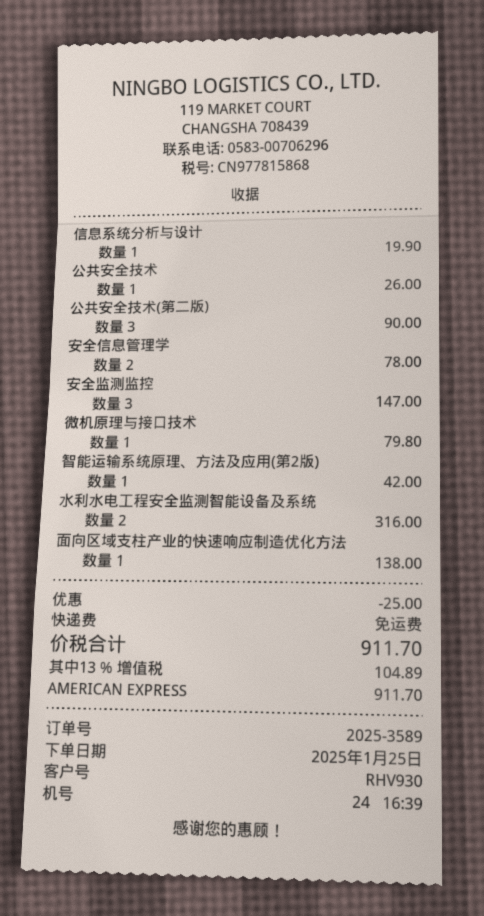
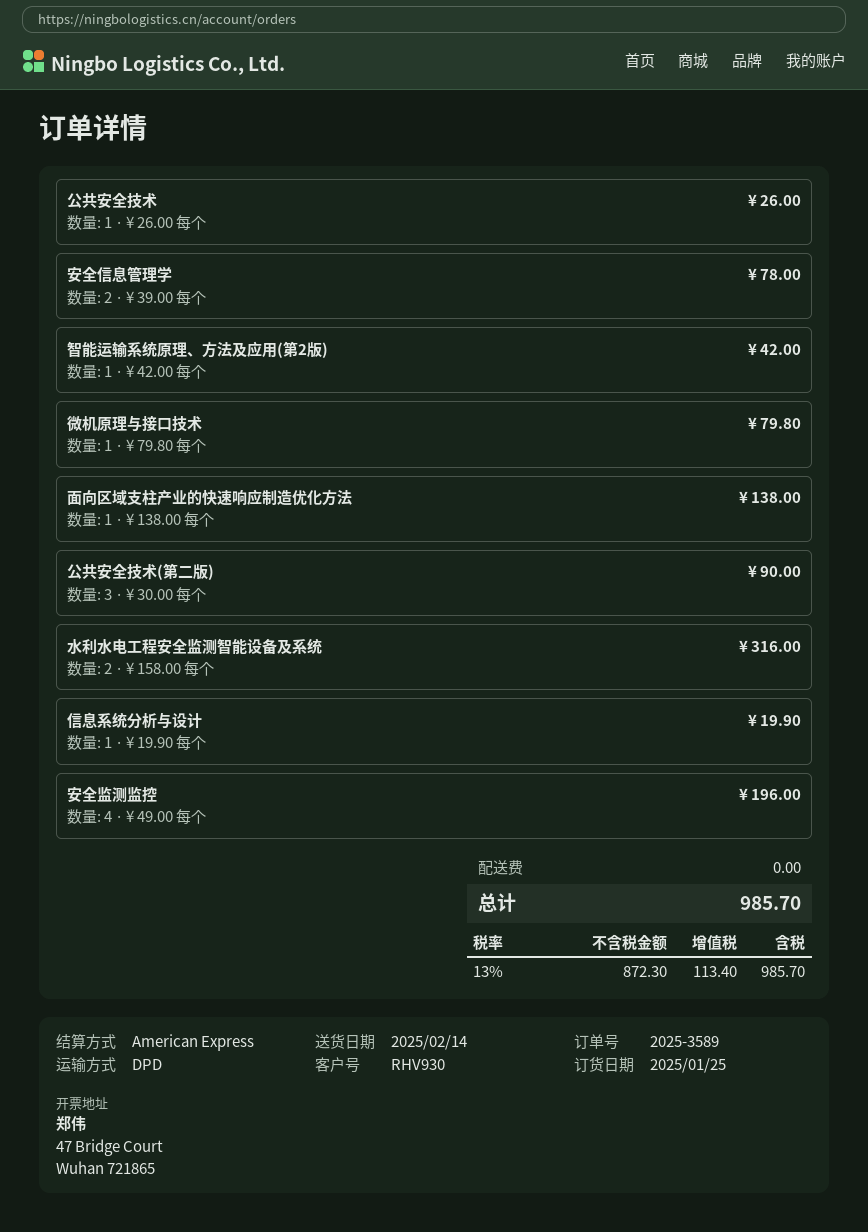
安全监测监控: 3 for 147.00 -> 4 for 196.00
discount: 25.00 -> none
tax: 13% = 104.89 -> 13% = 113.40
total: 911.70 -> 985.70

